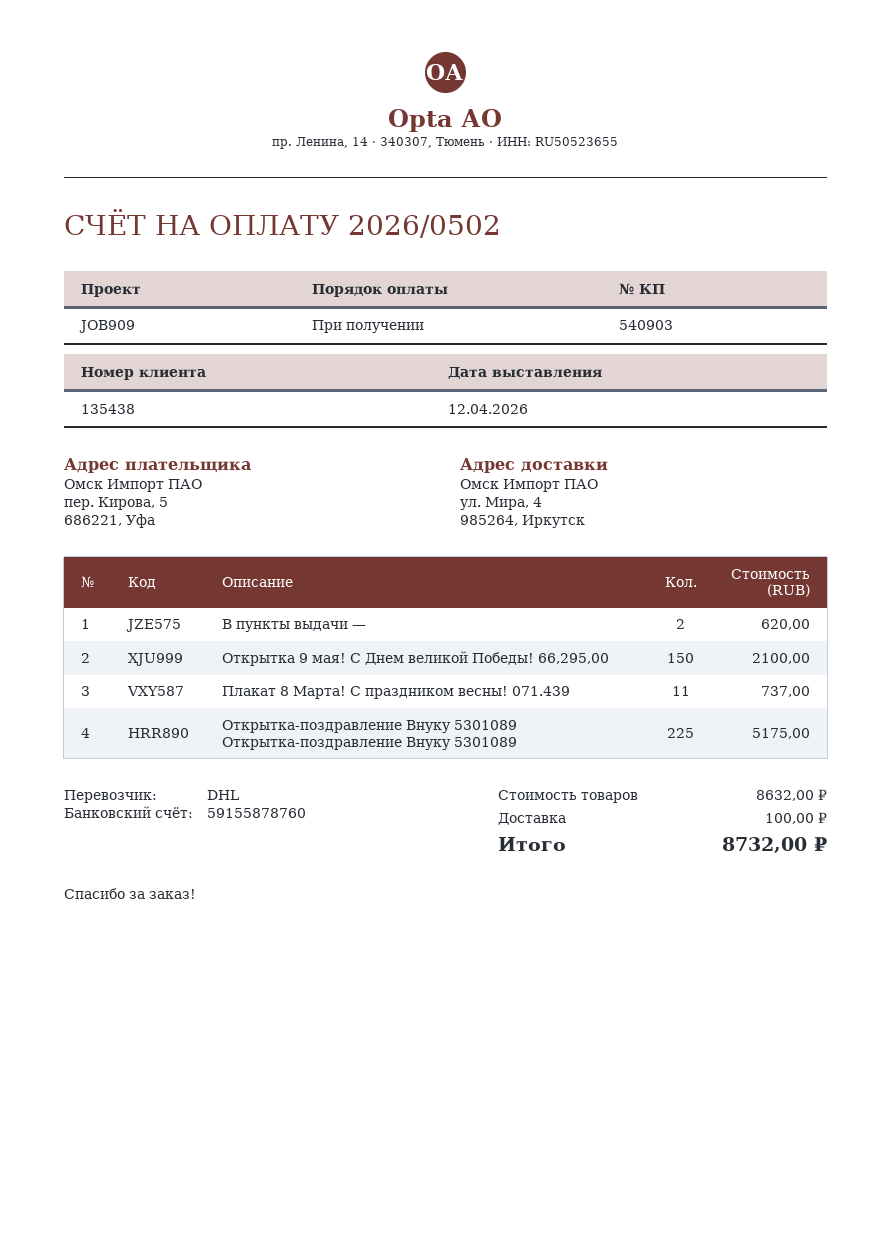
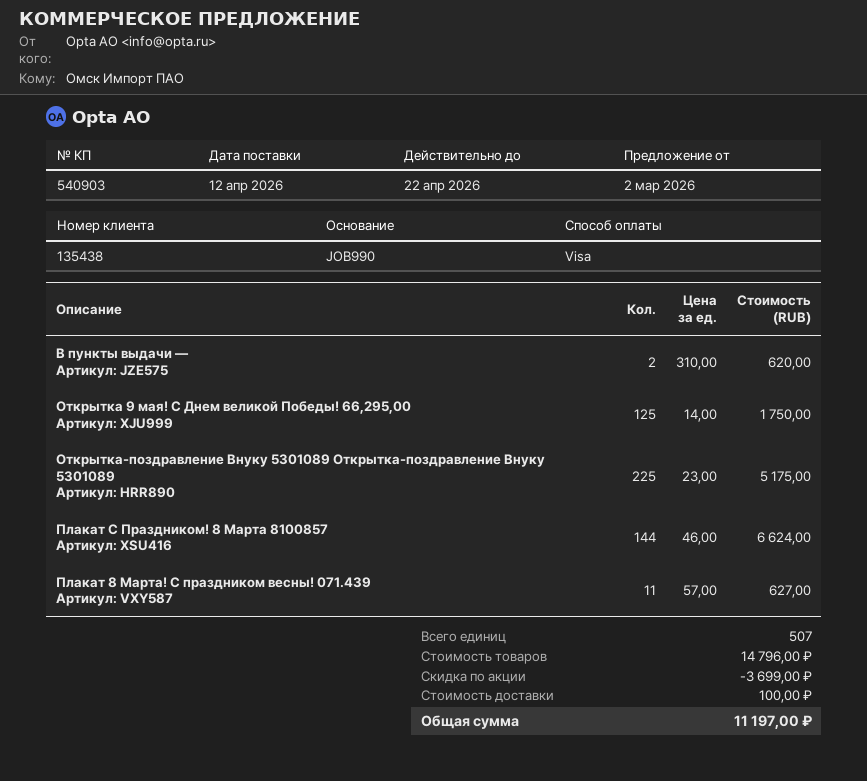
reference: JOB909 -> JOB990
Открытка 9 мая! С Днем великой Победы! 66,295,00: 150 for 2100.00 -> 125 for 1750.00
Плакат 8 Марта! С праздником весны! 071.439: 11 for 737.00 -> 11 for 627.00
Плакат С Праздником! 8 Марта 8100857: none -> 144 for 6624.00
subtotal: 8632.00 -> 14796.00
discount: none -> 3699.00
total: 8732.00 -> 11197.00

